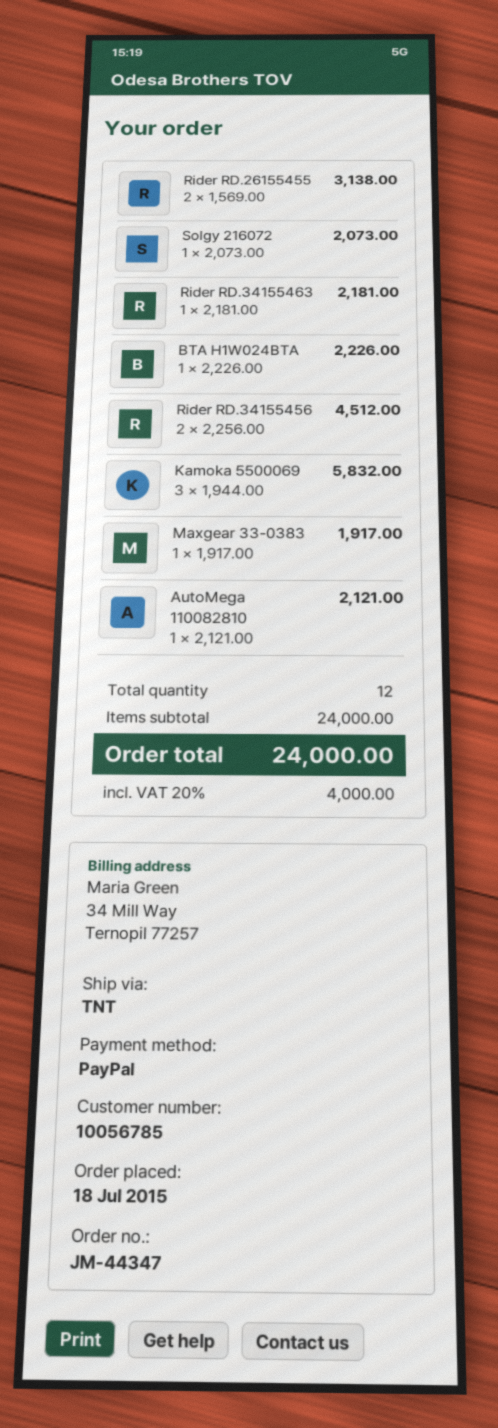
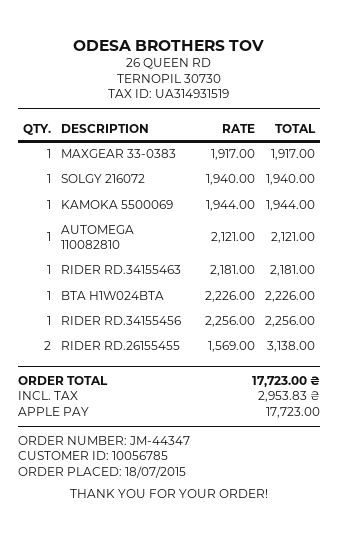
payment method: PayPal -> Apple Pay
Solgy 216072: 1 x 2073.00 = 2073.00 -> 1 x 1940.00 = 1940.00
Rider RD.34155456: 2 x 2256.00 = 4512.00 -> 1 x 2256.00 = 2256.00
Kamoka 5500069: 3 x 1944.00 = 5832.00 -> 1 x 1944.00 = 1944.00
tax: 4000.00 -> 2953.83
total: 24000.00 -> 17723.00

